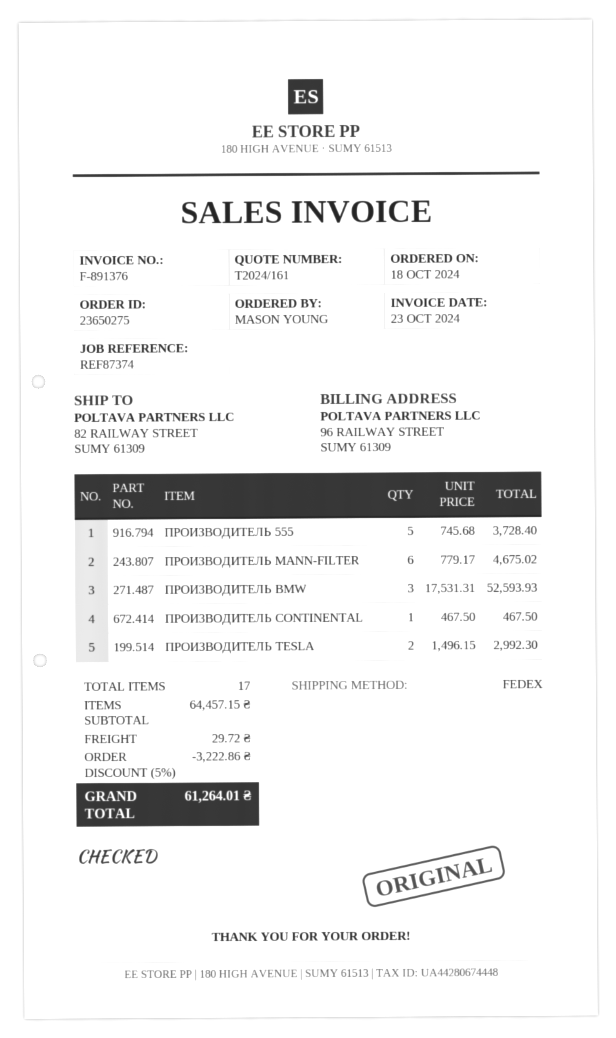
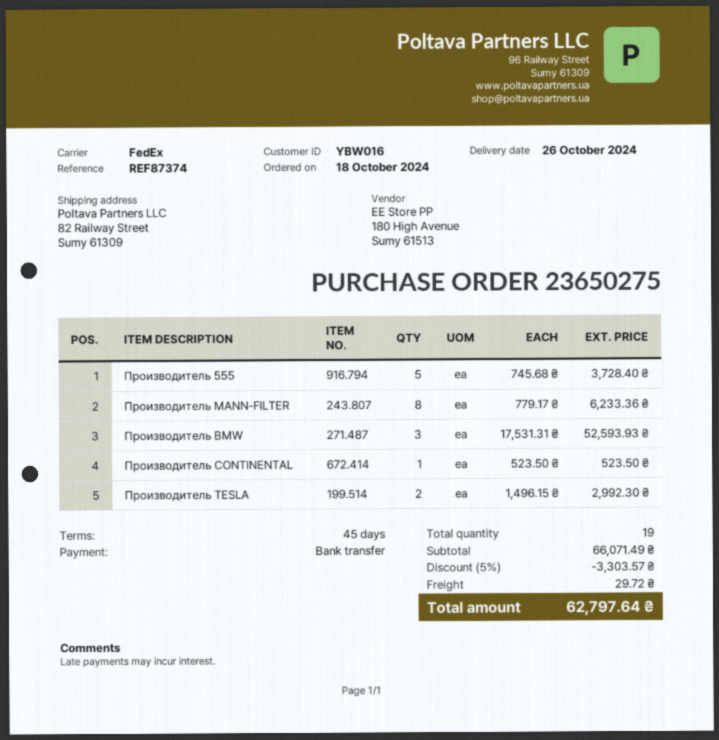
ПРОИЗВОДИТЕЛЬ MANN-FILTER: 6 x 779.17 = 4675.02 -> 8 x 779.17 = 6233.36
ПРОИЗВОДИТЕЛЬ CONTINENTAL: 1 x 467.50 = 467.50 -> 1 x 523.50 = 523.50
total quantity: 17 -> 19
subtotal: 64457.15 -> 66071.49
discount: 5% = 3222.86 -> 5% = 3303.57
total: 61264.01 -> 62797.64

